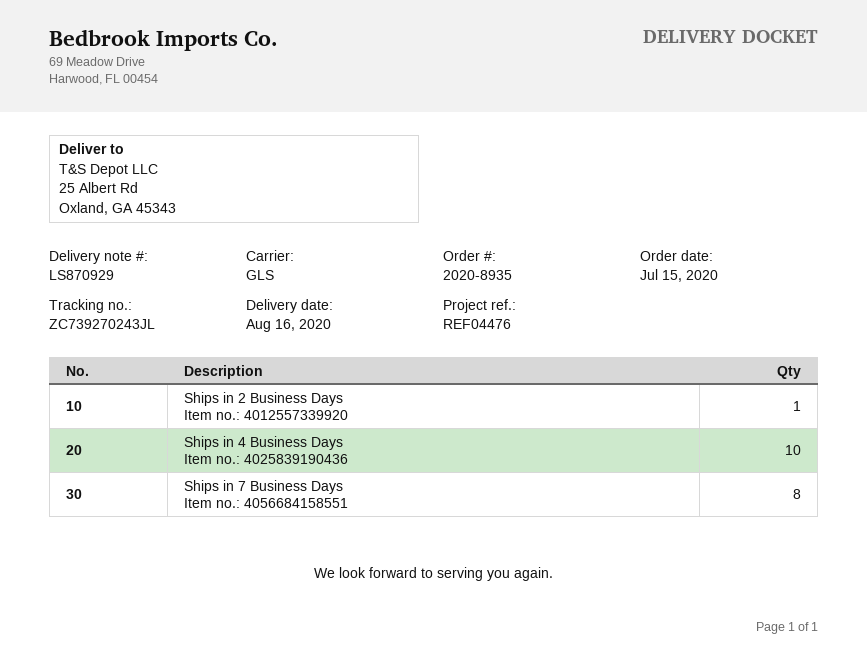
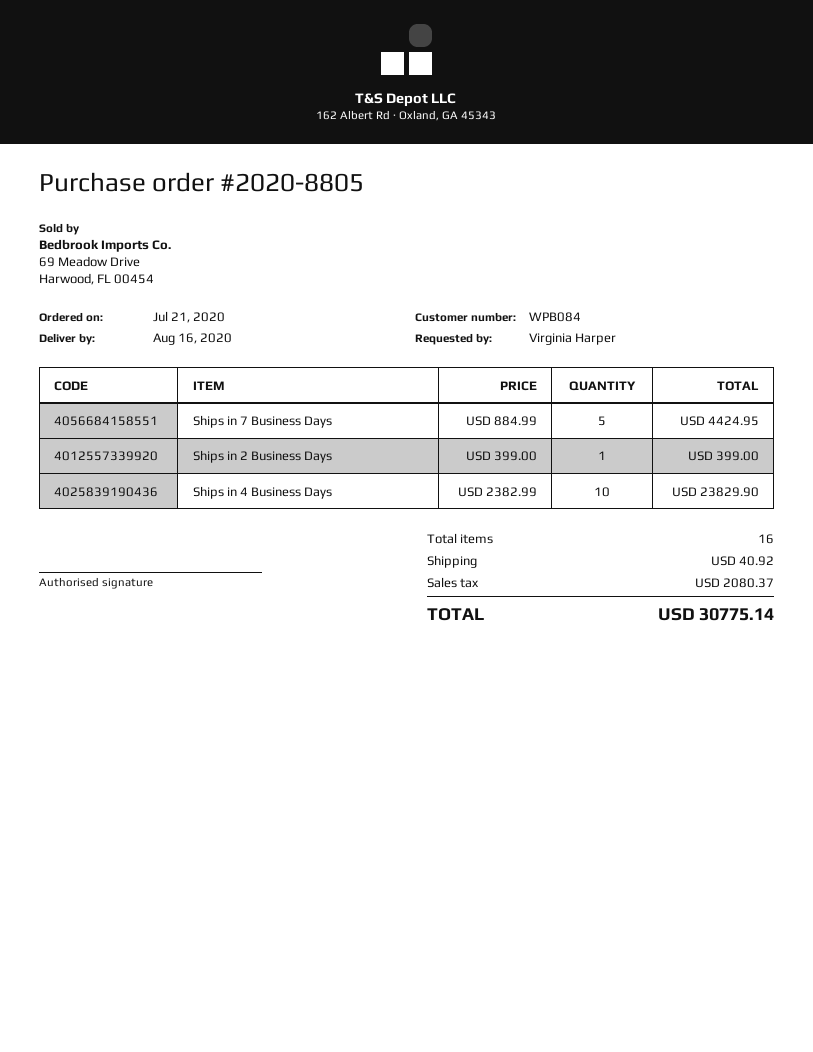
order number: 2020-8935 -> 2020-8805
order date: 2020-07-15 -> 2020-07-21
Ships in 7 Business Days: 8 -> 5

